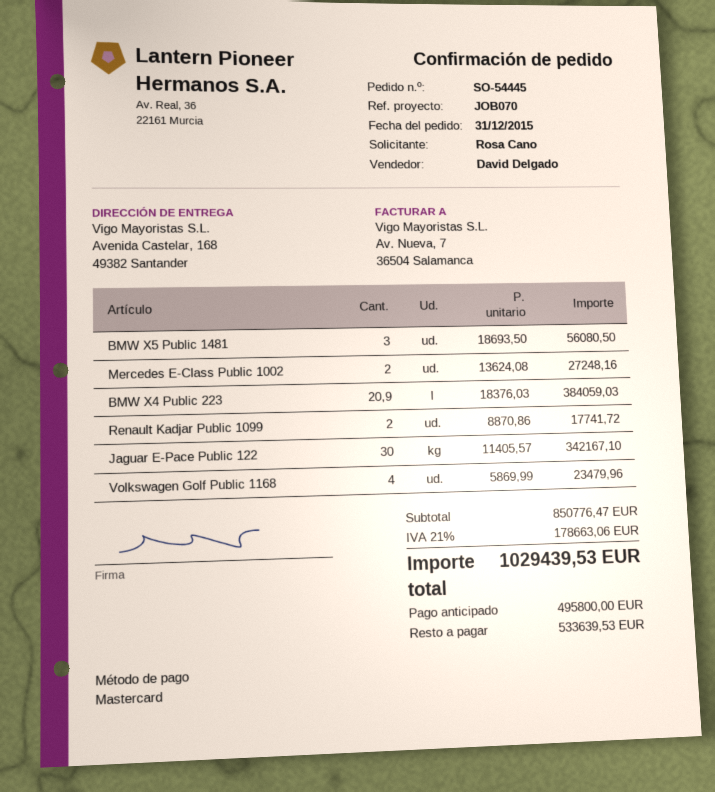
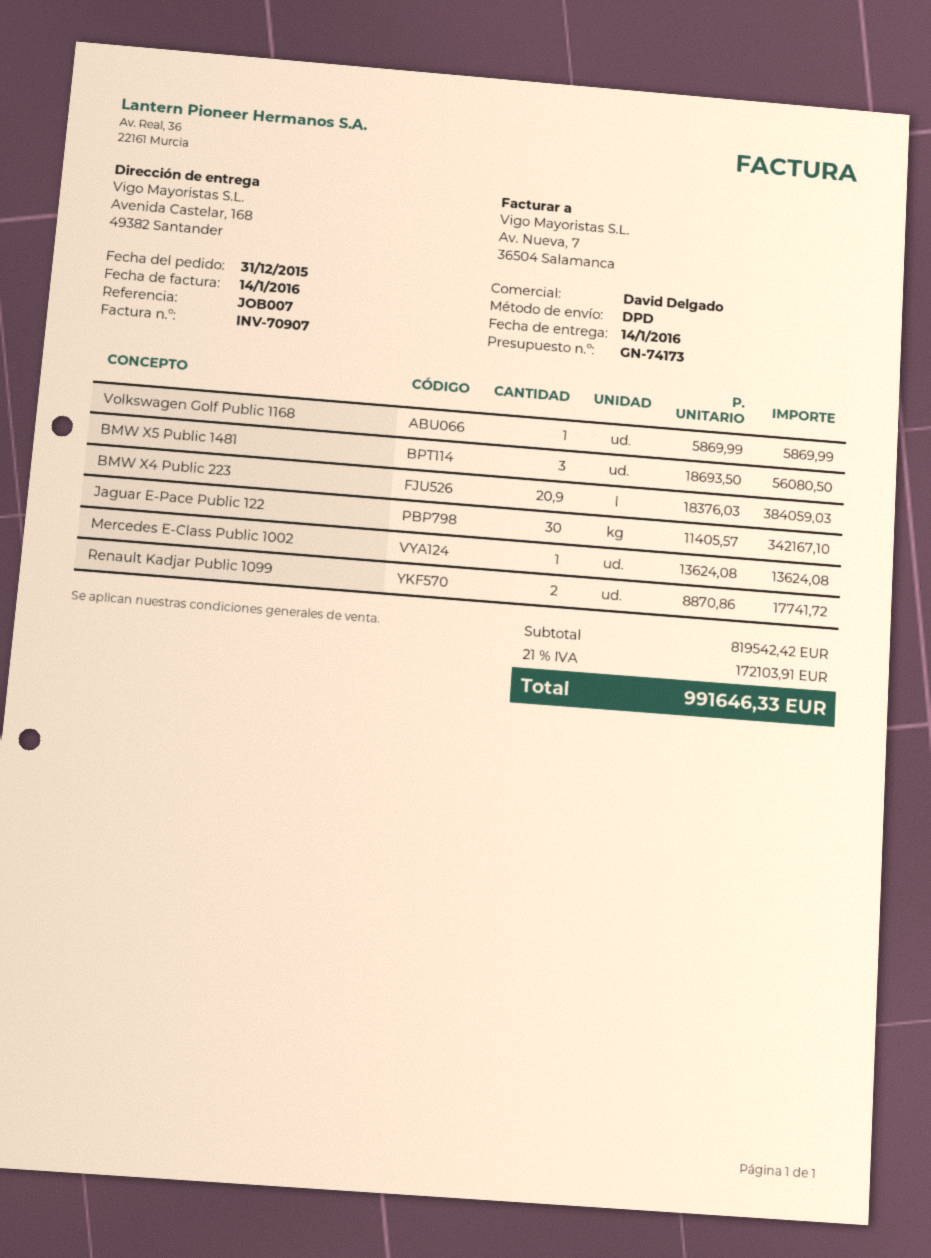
reference: JOB070 -> JOB007
Mercedes E-Class Public 1002: 2 x 13624.08 = 27248.16 -> 1 x 13624.08 = 13624.08
Volkswagen Golf Public 1168: 4 x 5869.99 = 23479.96 -> 1 x 5869.99 = 5869.99
subtotal: 850776.47 -> 819542.42
tax: 21% = 178663.06 -> 21% = 172103.91
total: 1029439.53 -> 991646.33

